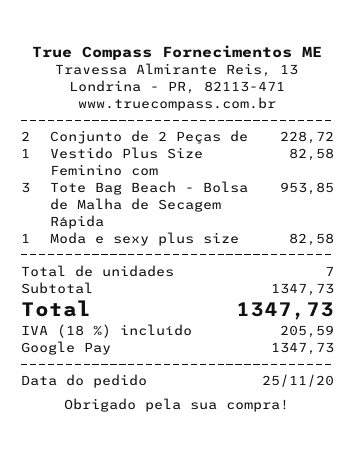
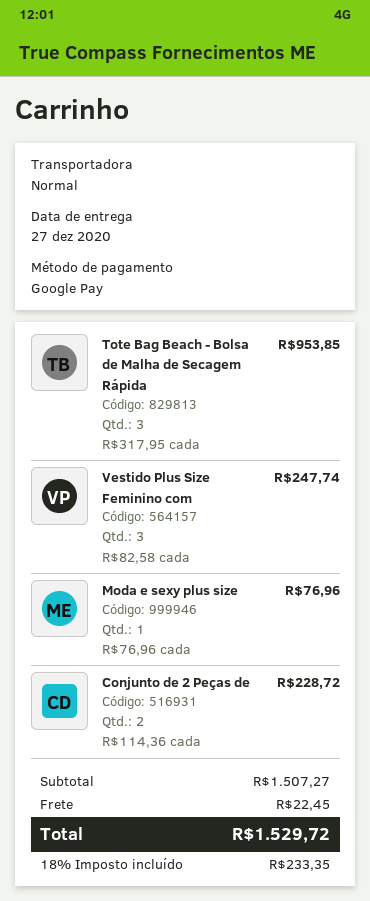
Vestido Plus Size Feminino com: 1 for 82.58 -> 3 for 247.74
Moda e sexy plus size: 1 for 82.58 -> 1 for 76.96
subtotal: 1347.73 -> 1507.27
shipping: none -> 22.45
tax: 18% = 205.59 -> 18% = 233.35
total: 1347.73 -> 1529.72

